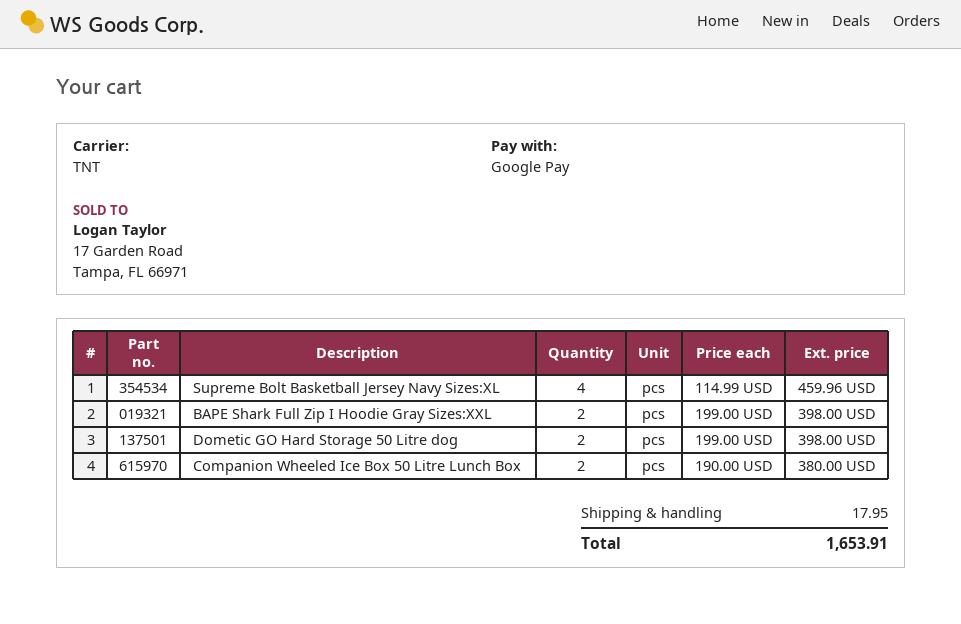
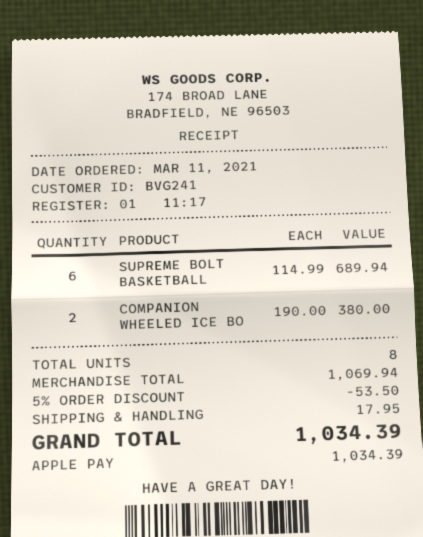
payment method: Google Pay -> Apple Pay
Supreme Bolt Basketball Jersey Navy Sizes:XL: 4 x 114.99 = 459.96 -> 6 x 114.99 = 689.94
BAPE Shark Full Zip I Hoodie Gray Sizes:XXL: 2 x 199.00 = 398.00 -> none
Dometic GO Hard Storage 50 Litre dog: 2 x 199.00 = 398.00 -> none
discount: none -> 5% = 53.50
total: 1653.91 -> 1034.39

